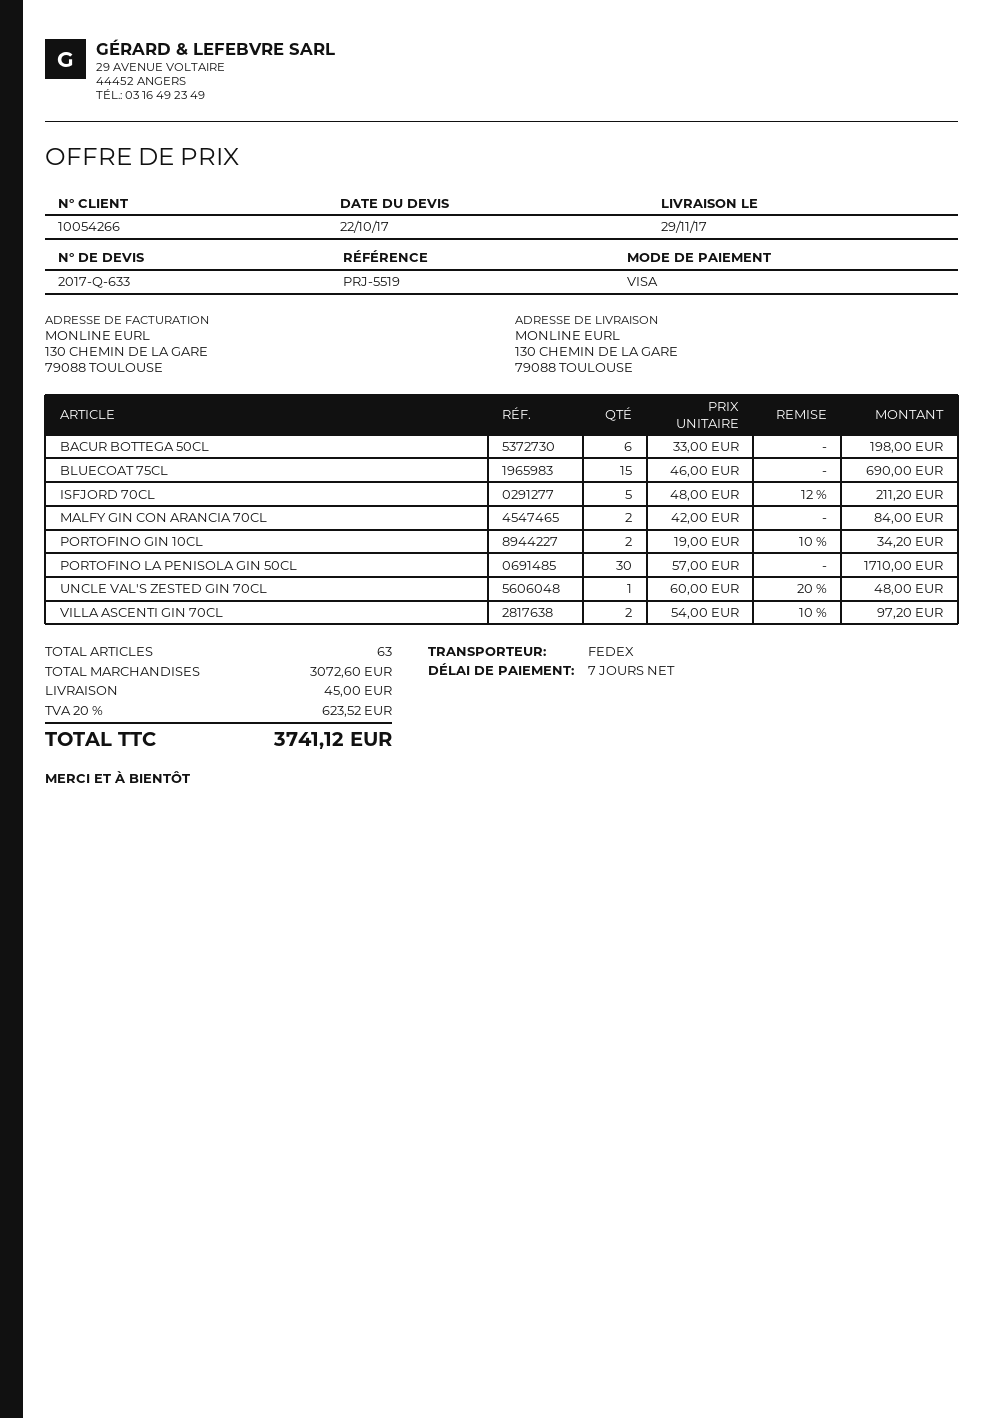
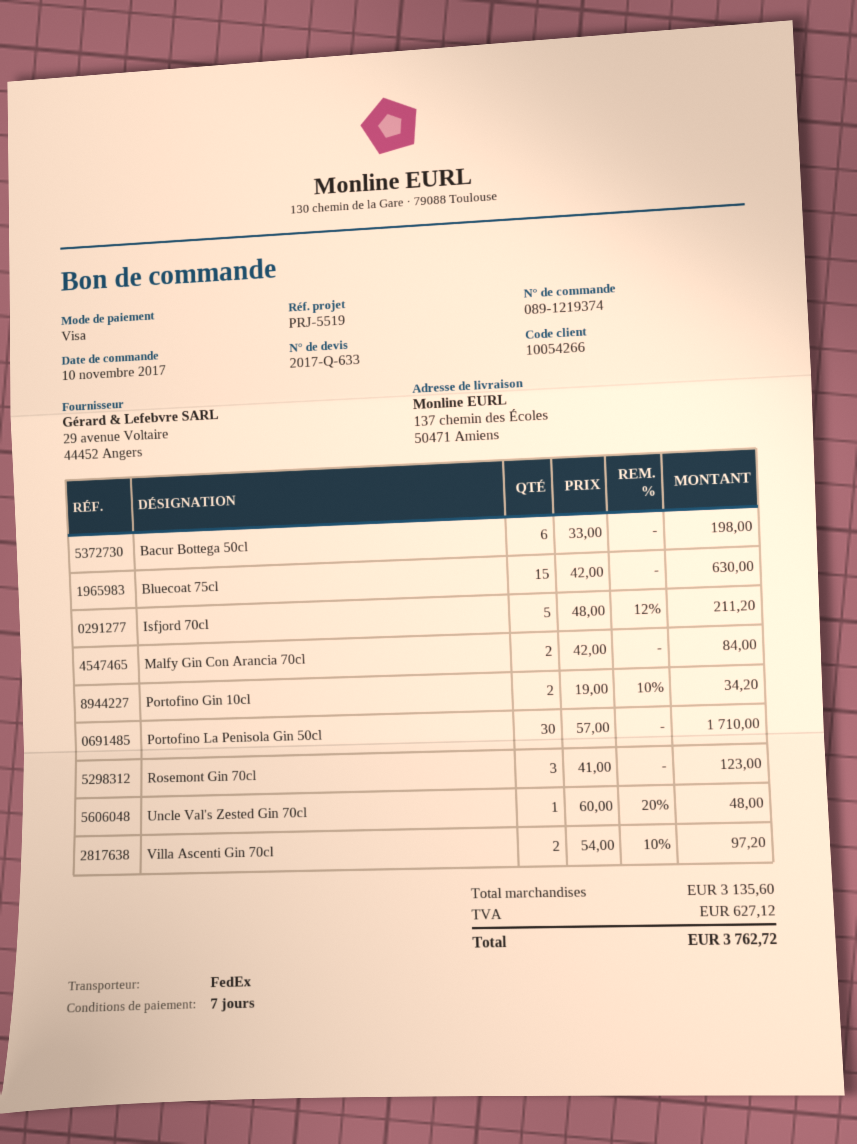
ship to: 130 CHEMIN DE LA GARE, 79088 TOULOUSE -> 137 chemin des Écoles, 50471 Amiens
BLUECOAT 75CL: 15 x 46.00 = 690.00 -> 15 x 42.00 = 630.00
Rosemont Gin 70cl: none -> 3 x 41.00 = 123.00
subtotal: 3072.60 -> 3135.60
shipping: 45.00 -> none
tax: 623.52 -> 627.12
total: 3741.12 -> 3762.72

